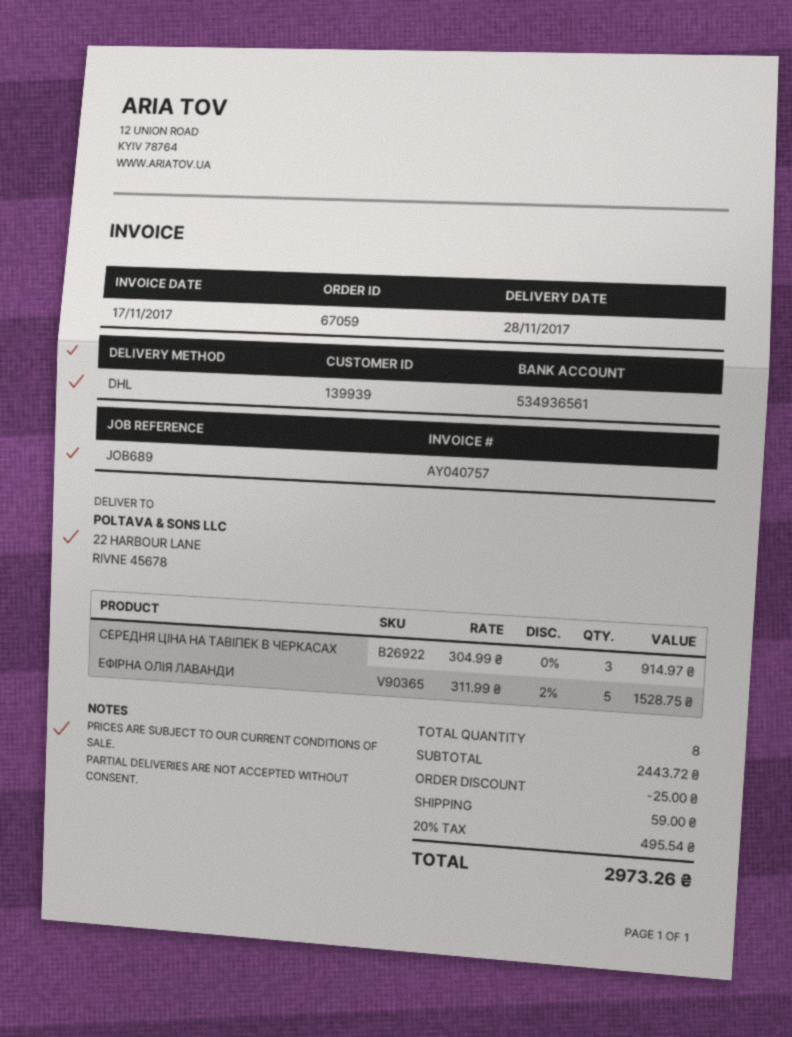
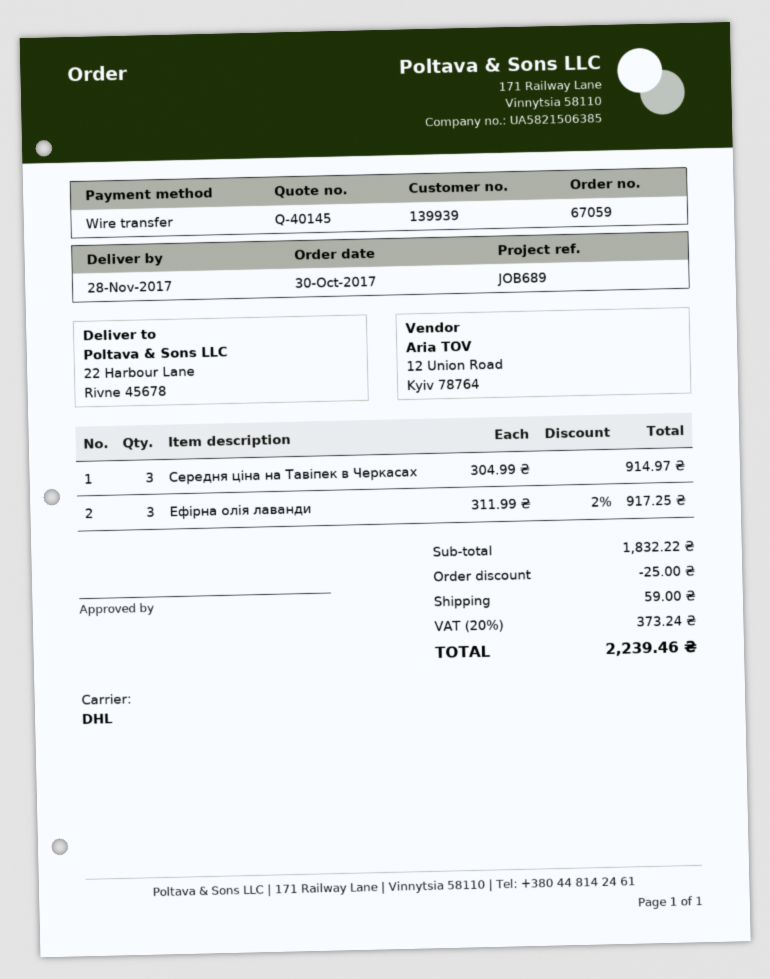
ЕФІРНА ОЛІЯ ЛАВАНДИ: 5 x 311.99 - 2% = 1528.75 -> 3 x 311.99 - 2% = 917.25
subtotal: 2443.72 -> 1832.22
tax: 20% = 495.54 -> 20% = 373.24
total: 2973.26 -> 2239.46

